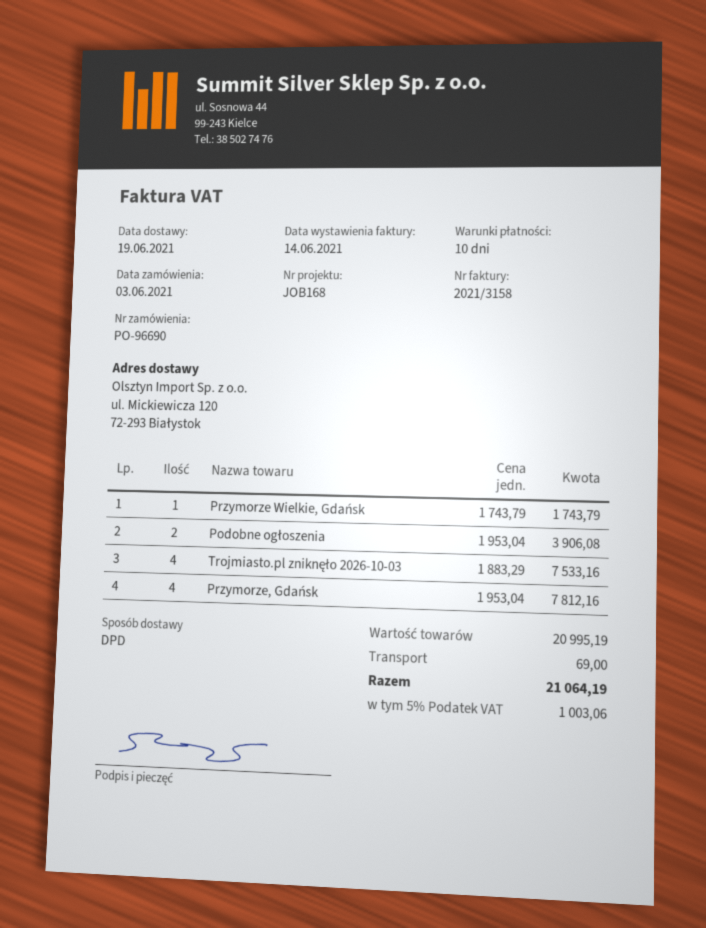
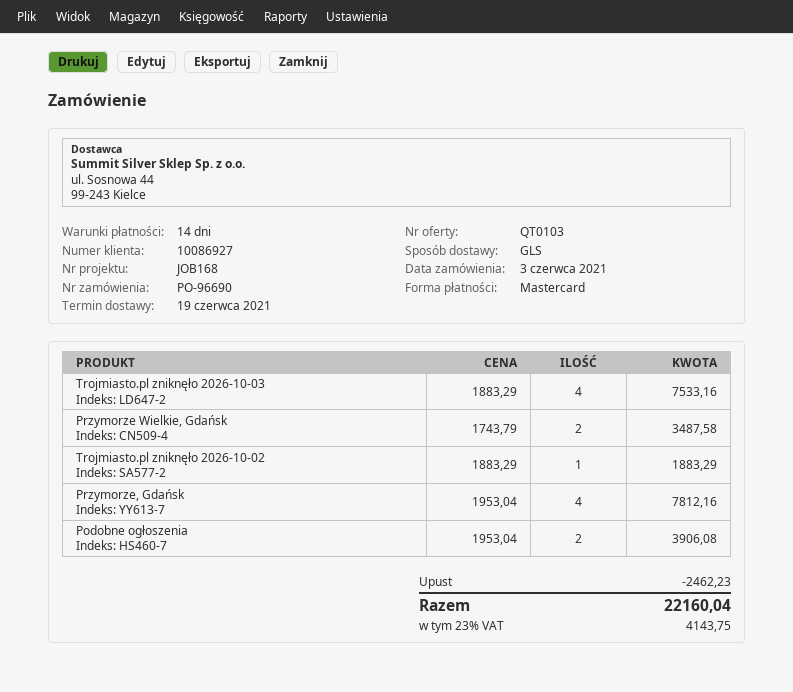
payment terms: 10 days -> 14 days
shipping method: DPD -> GLS
Przymorze Wielkie, Gdańsk: 1 x 1743.79 = 1743.79 -> 2 x 1743.79 = 3487.58
Trojmiasto.pl zniknęło 2026-10-02: none -> 1 x 1883.29 = 1883.29
discount: none -> 2462.23
shipping: 69.00 -> none
tax: 5% = 1003.06 -> 23% = 4143.75
total: 21064.19 -> 22160.04

